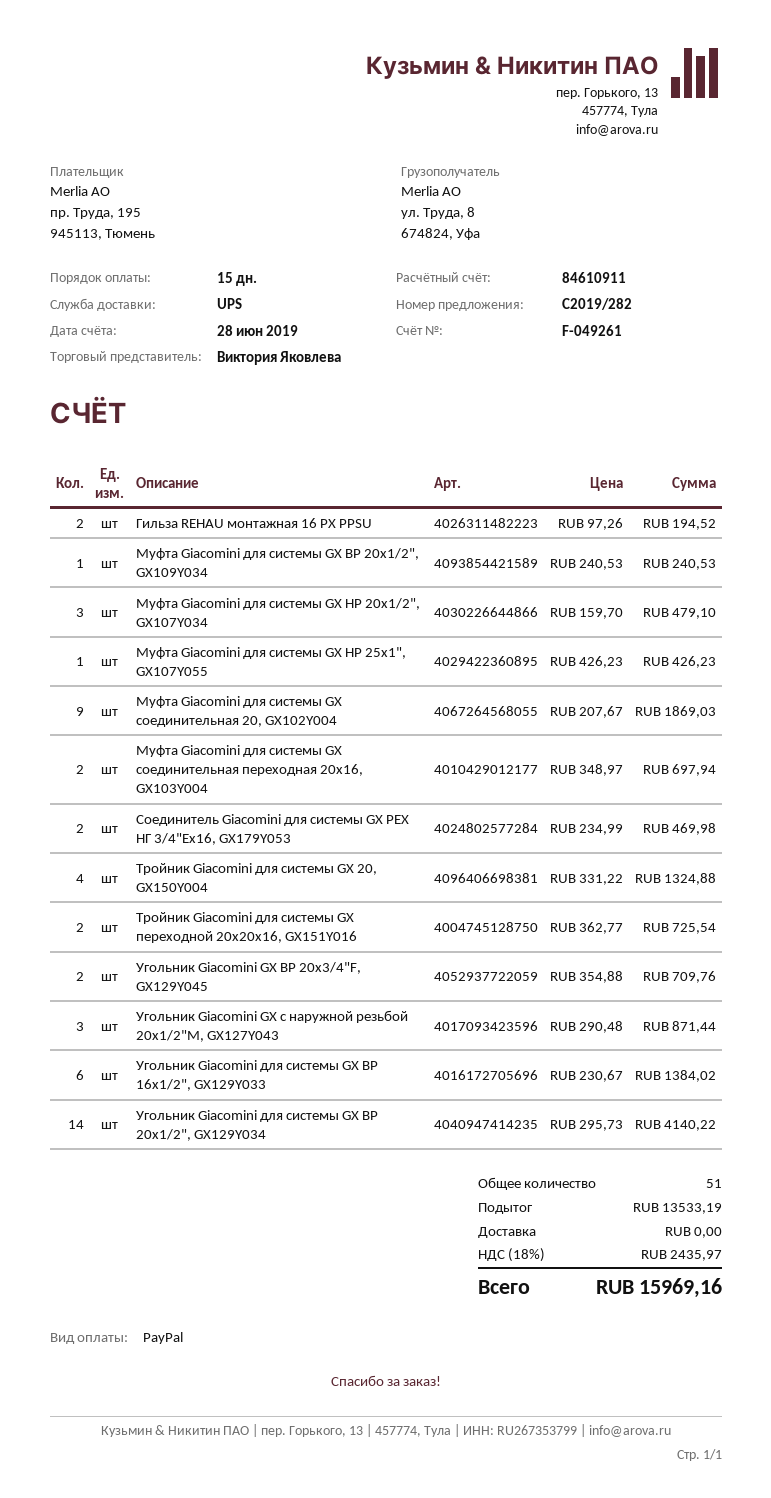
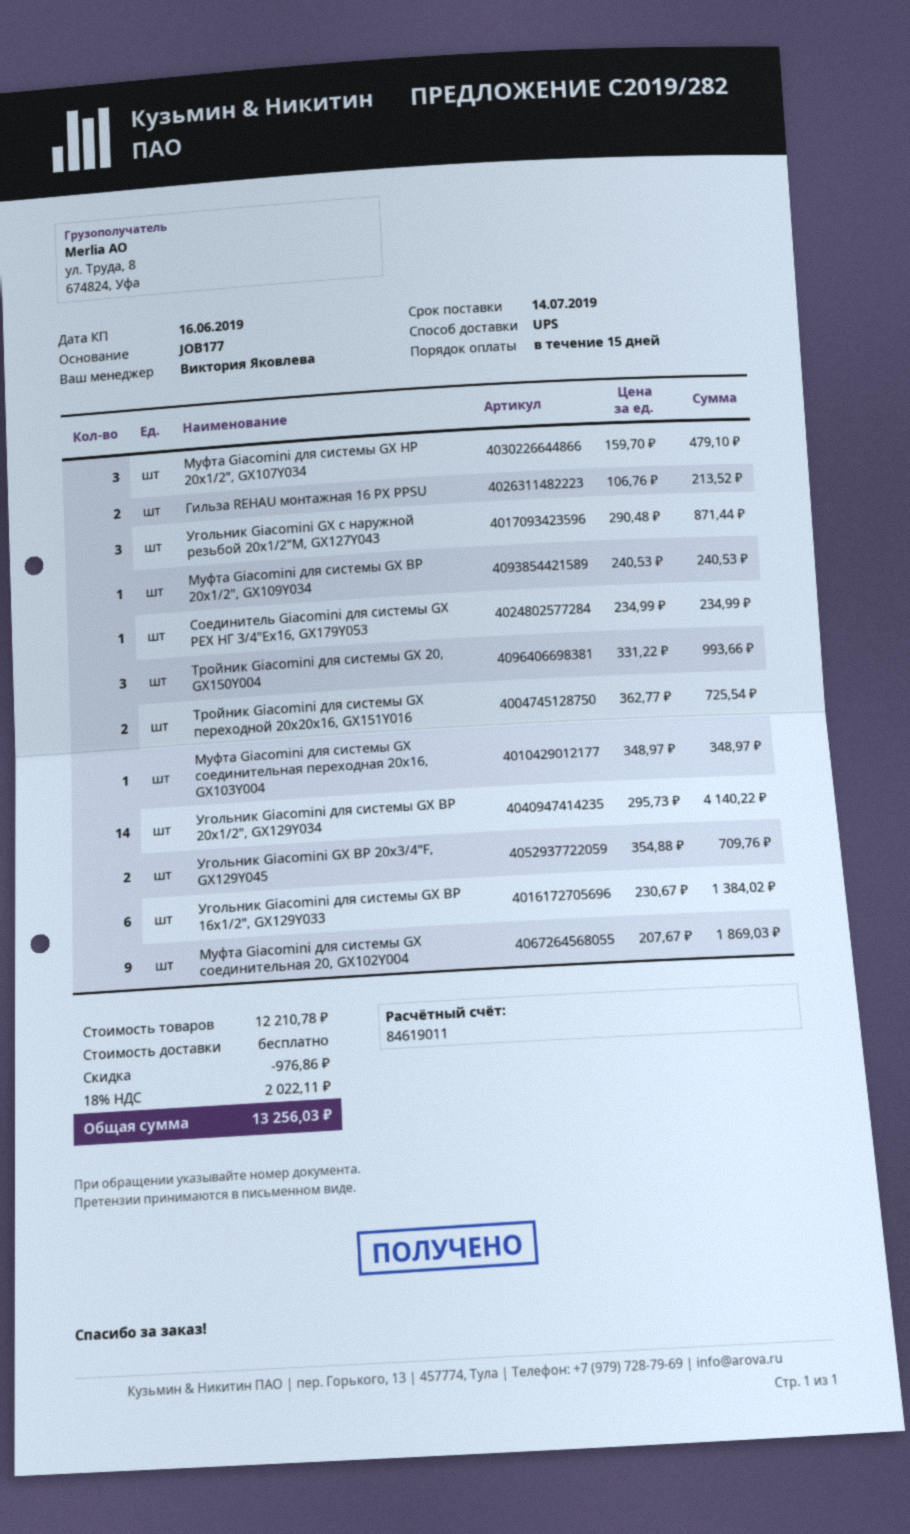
bank account: 84610911 -> 84619011
Гильза REHAU монтажная 16 PX PPSU: 2 x 97.26 = 194.52 -> 2 x 106.76 = 213.52
Муфта Giacomini для системы GX НР 25x1", GX107Y055: 1 x 426.23 = 426.23 -> none
Муфта Giacomini для системы GX соединительная переходная 20x16, GX103Y004: 2 x 348.97 = 697.94 -> 1 x 348.97 = 348.97
Соединитель Giacomini для системы GX PEX НГ 3/4"Ex16, GX179Y053: 2 x 234.99 = 469.98 -> 1 x 234.99 = 234.99
Тройник Giacomini для системы GX 20, GX150Y004: 4 x 331.22 = 1324.88 -> 3 x 331.22 = 993.66
subtotal: 13533.19 -> 12210.78
discount: none -> 976.86
tax: 18% = 2435.97 -> 18% = 2022.11
total: 15969.16 -> 13256.03

